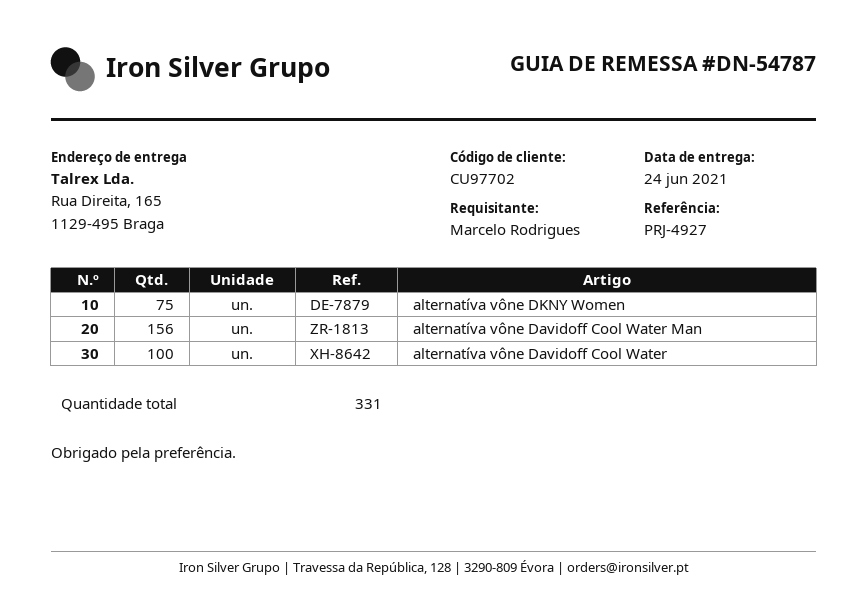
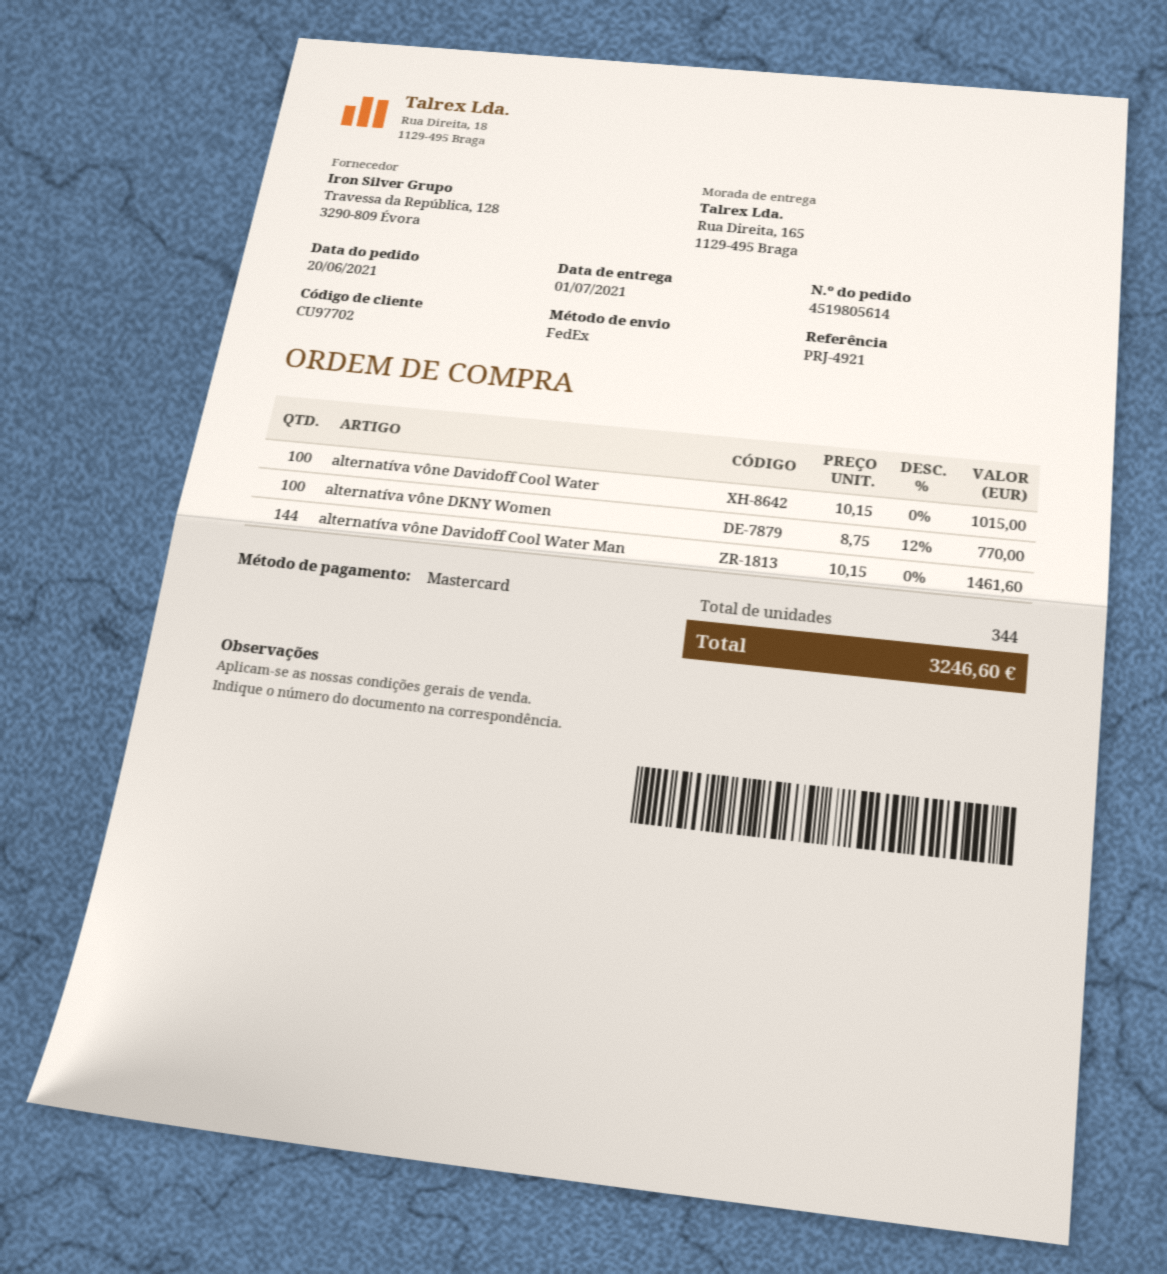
delivery date: 2021-06-24 -> 2021-07-01
reference: PRJ-4927 -> PRJ-4921
alternatíva vône DKNY Women: 75 -> 100
alternatíva vône Davidoff Cool Water Man: 156 -> 144
total quantity: 331 -> 344

